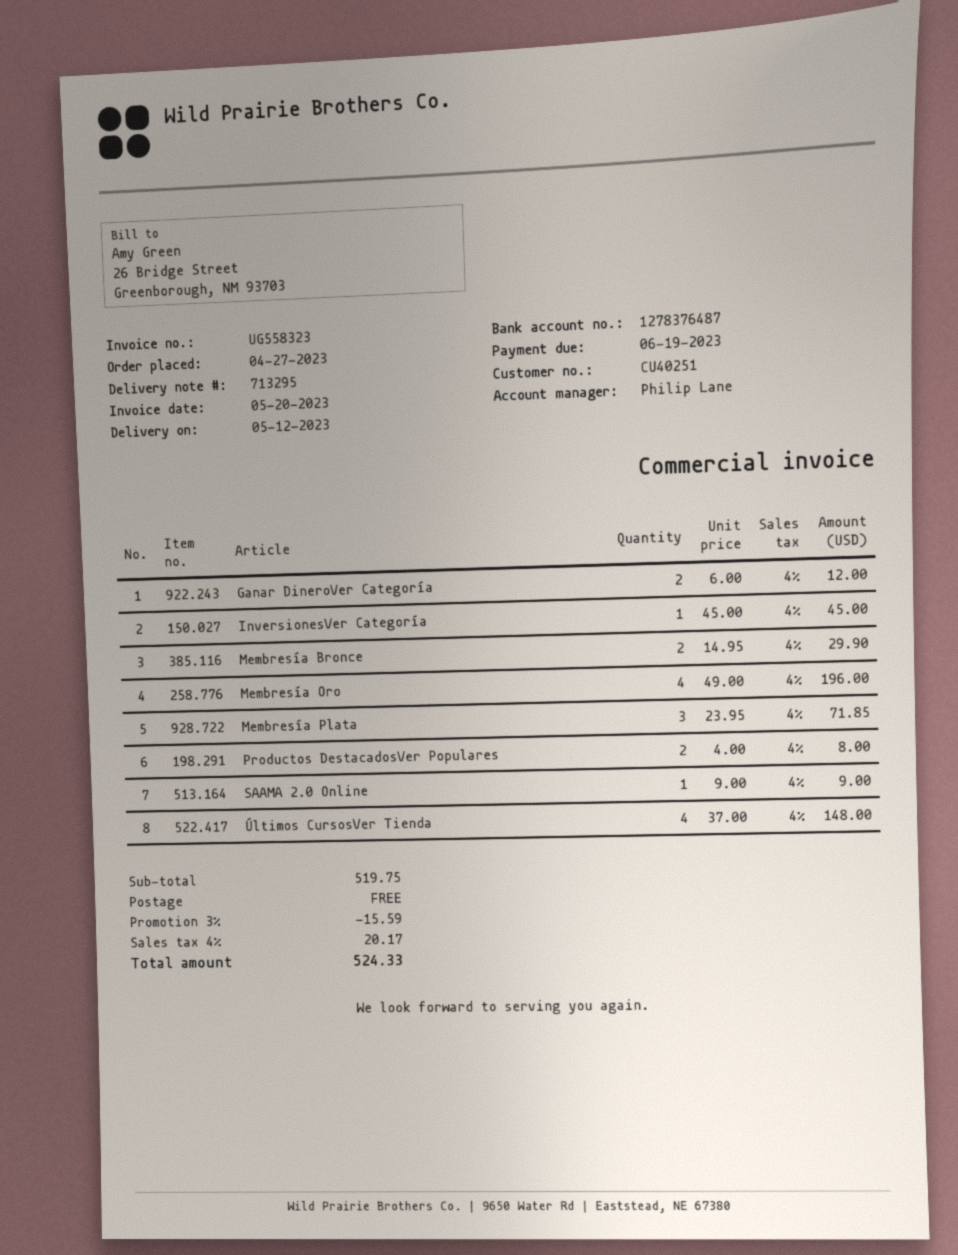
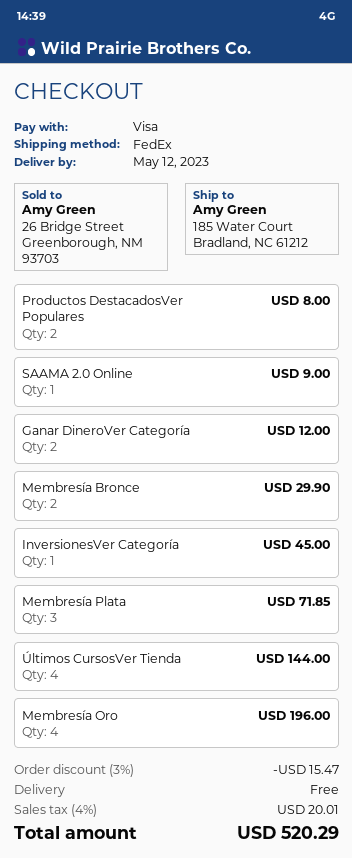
Últimos CursosVer Tienda: 4 for 148.00 -> 4 for 144.00
discount: 3% = 15.59 -> 3% = 15.47
tax: 4% = 20.17 -> 4% = 20.01
total: 524.33 -> 520.29

